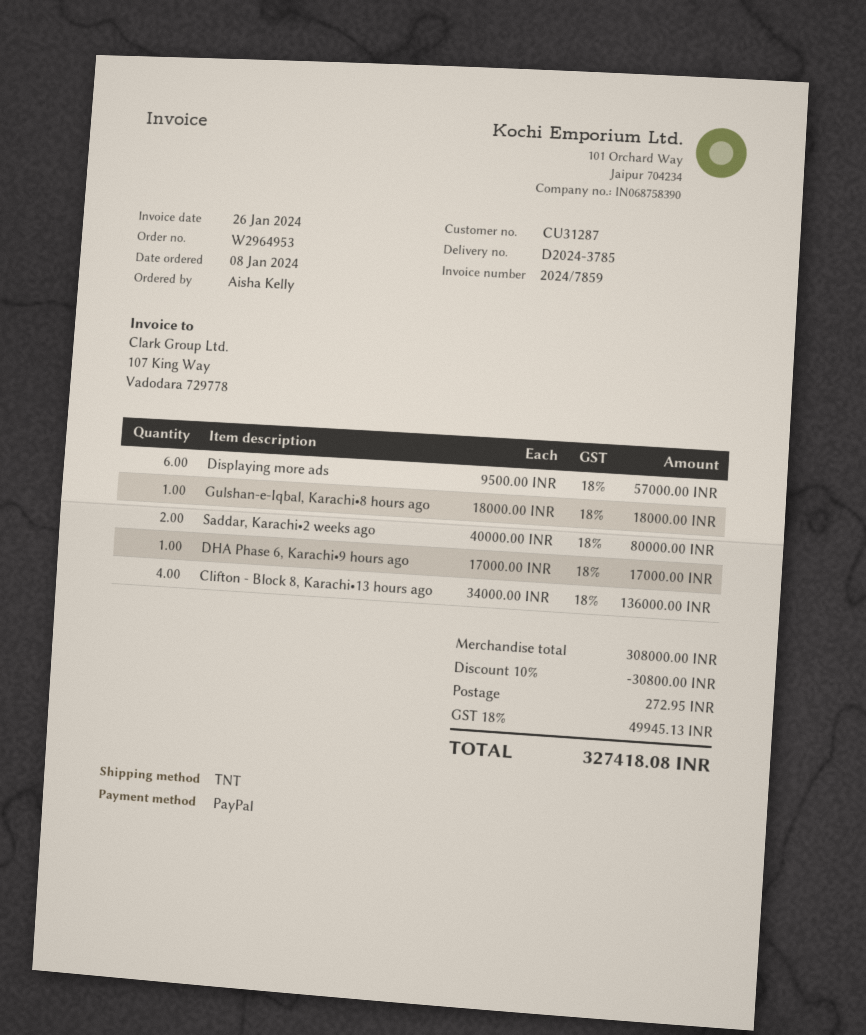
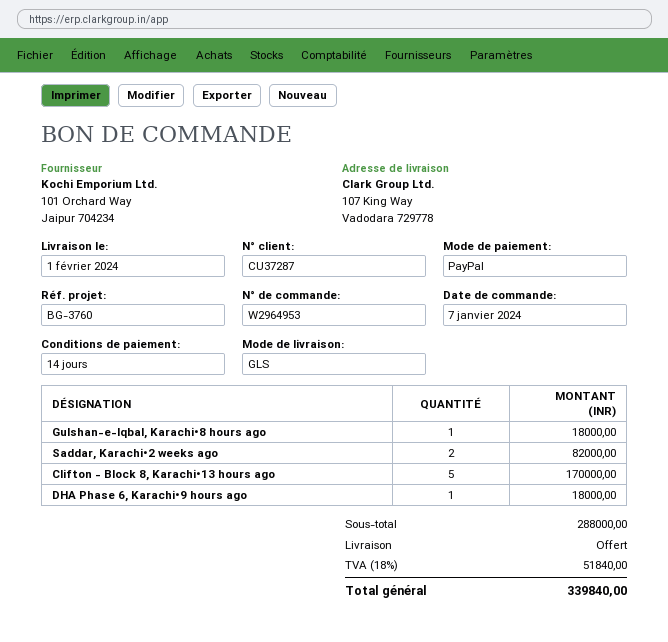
order date: 2024-01-08 -> 2024-01-07
customer number: CU31287 -> CU37287
shipping method: TNT -> GLS
Displaying more ads: 6 for 57000.00 -> none
Saddar, Karachi•2 weeks ago: 2 for 80000.00 -> 2 for 82000.00
DHA Phase 6, Karachi•9 hours ago: 1 for 17000.00 -> 1 for 18000.00
Clifton - Block 8, Karachi•13 hours ago: 4 for 136000.00 -> 5 for 170000.00
subtotal: 308000.00 -> 288000.00
discount: 10% = 30800.00 -> none
shipping: 272.95 -> 0.00
tax: 18% = 49945.13 -> 18% = 51840.00
total: 327418.08 -> 339840.00

